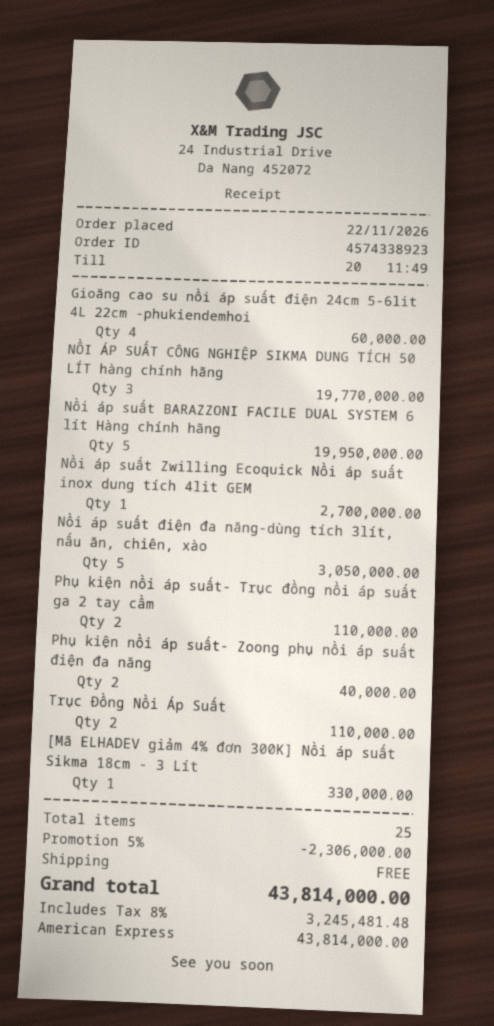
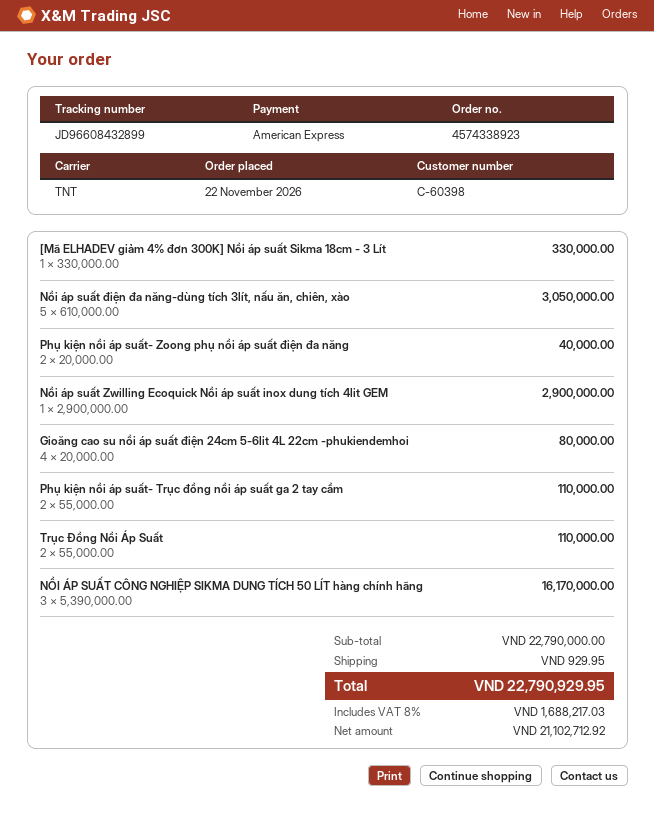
Gioăng cao su nồi áp suất điện 24cm 5-6lit 4L 22cm -phukiendemhoi: 4 for 60000.00 -> 4 for 80000.00
NỒI ÁP SUẤT CÔNG NGHIỆP SIKMA DUNG TÍCH 50 LÍT hàng chính hãng: 3 for 19770000.00 -> 3 for 16170000.00
Nồi áp suất BARAZZONI FACILE DUAL SYSTEM 6 lít Hàng chính hãng: 5 for 19950000.00 -> none
Nồi áp suất Zwilling Ecoquick Nồi áp suất inox dung tích 4lit GEM: 1 for 2700000.00 -> 1 for 2900000.00
discount: 5% = 2306000.00 -> none
shipping: 0.00 -> 929.95
tax: 8% = 3245481.48 -> 8% = 1688217.03
total: 43814000.00 -> 22790929.95

